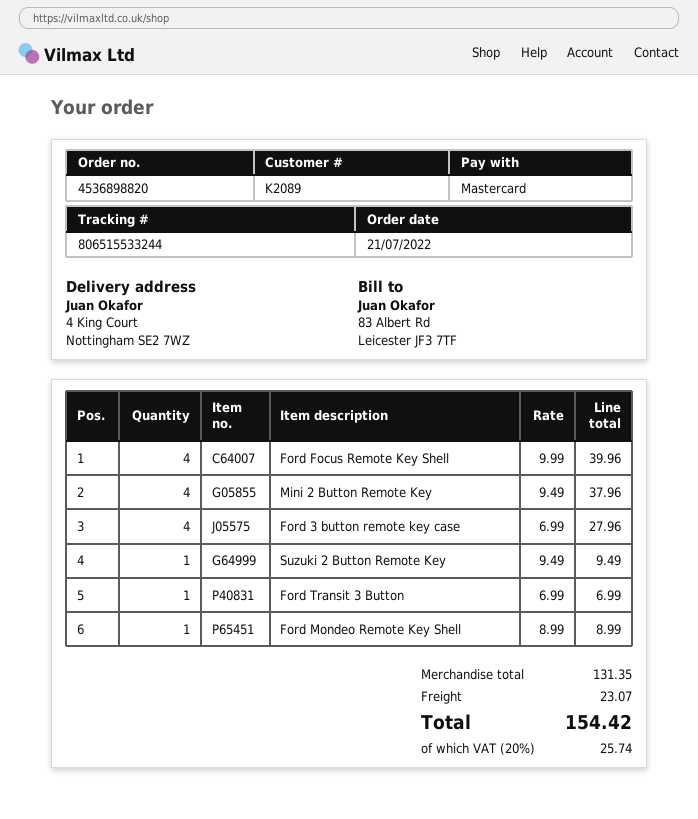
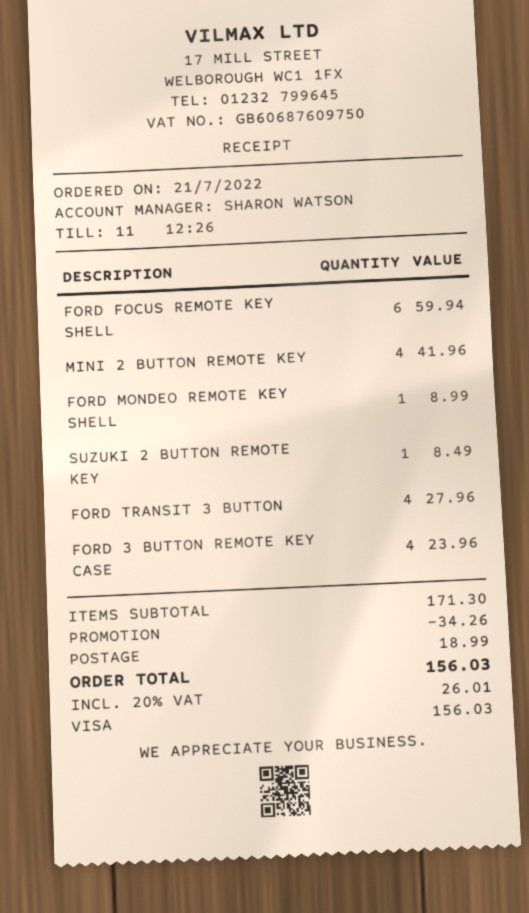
payment method: Mastercard -> Visa
Ford Focus Remote Key Shell: 4 for 39.96 -> 6 for 59.94
Mini 2 Button Remote Key: 4 for 37.96 -> 4 for 41.96
Ford 3 button remote key case: 4 for 27.96 -> 4 for 23.96
Suzuki 2 Button Remote Key: 1 for 9.49 -> 1 for 8.49
Ford Transit 3 Button: 1 for 6.99 -> 4 for 27.96
subtotal: 131.35 -> 171.30
discount: none -> 34.26
shipping: 23.07 -> 18.99
tax: 20% = 25.74 -> 20% = 26.01
total: 154.42 -> 156.03

